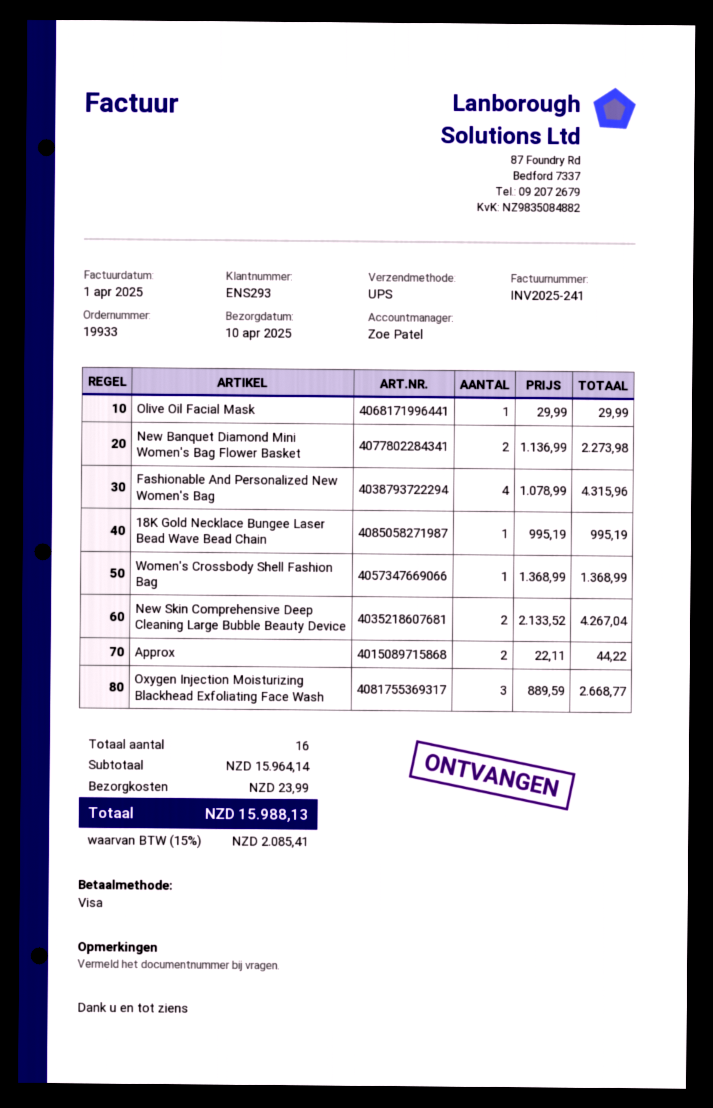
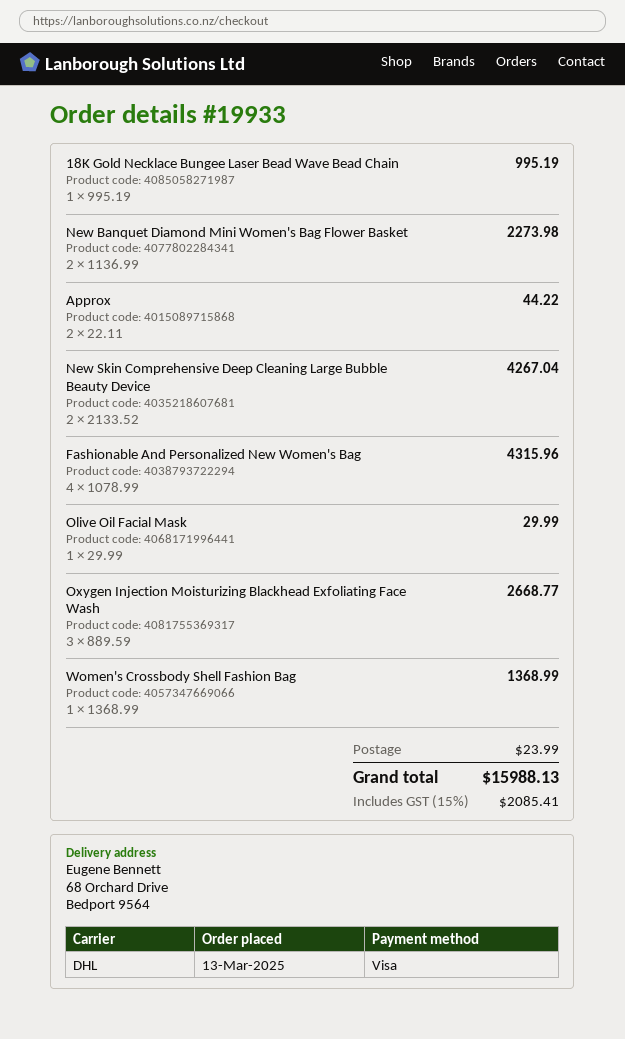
shipping method: UPS -> DHL

